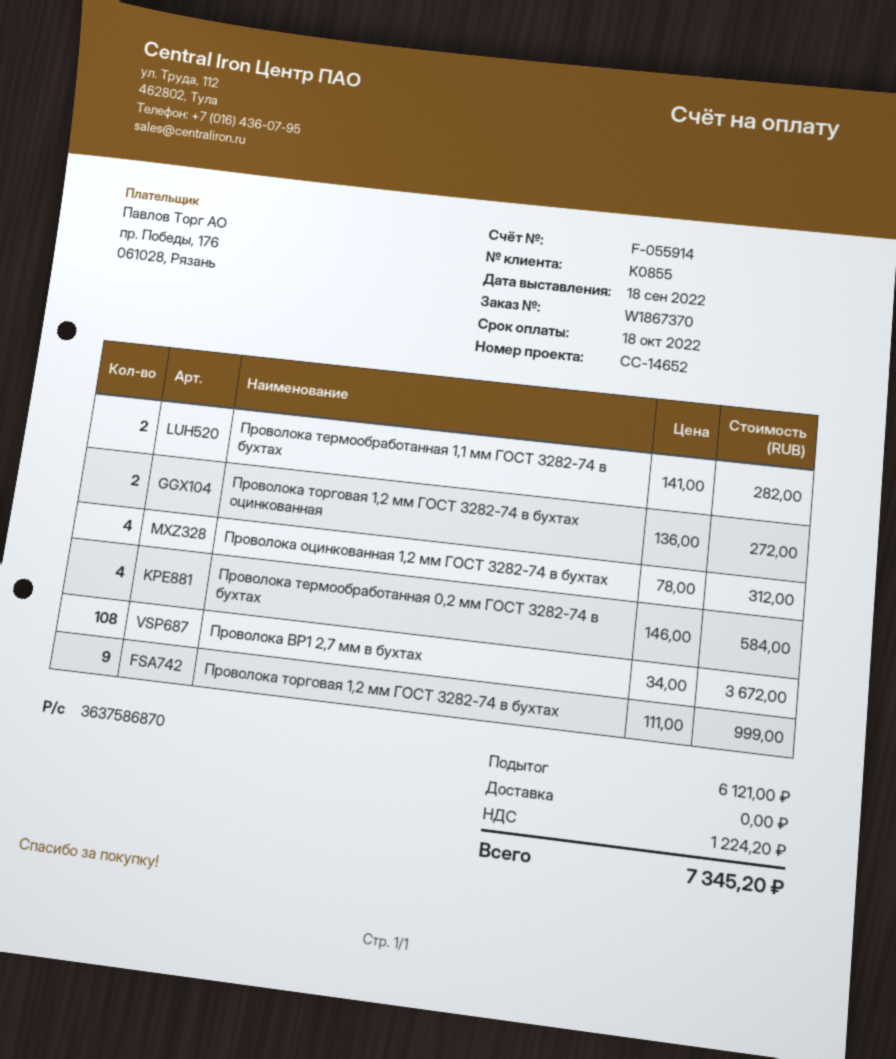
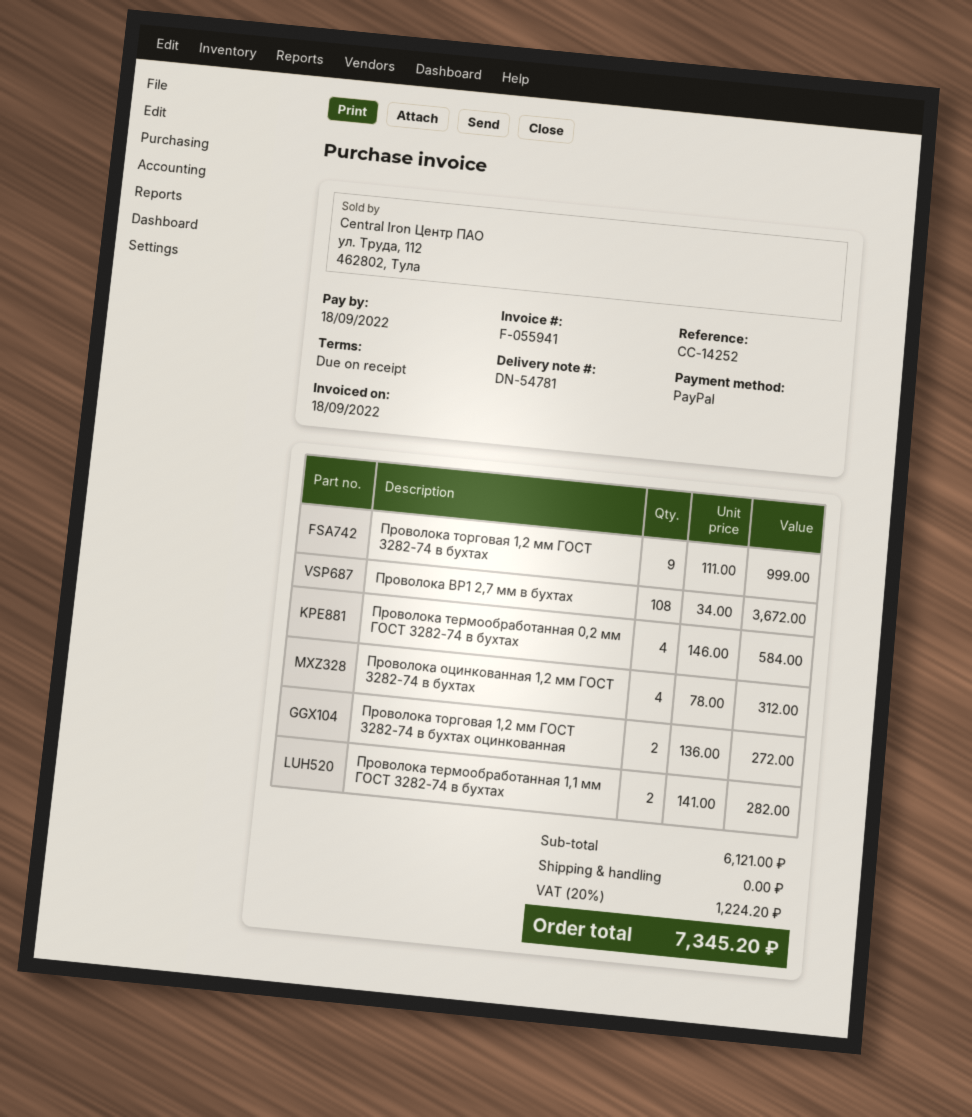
invoice number: F-055914 -> F-055941
due date: 2022-10-18 -> 2022-09-18
reference: CC-14652 -> CC-14252

